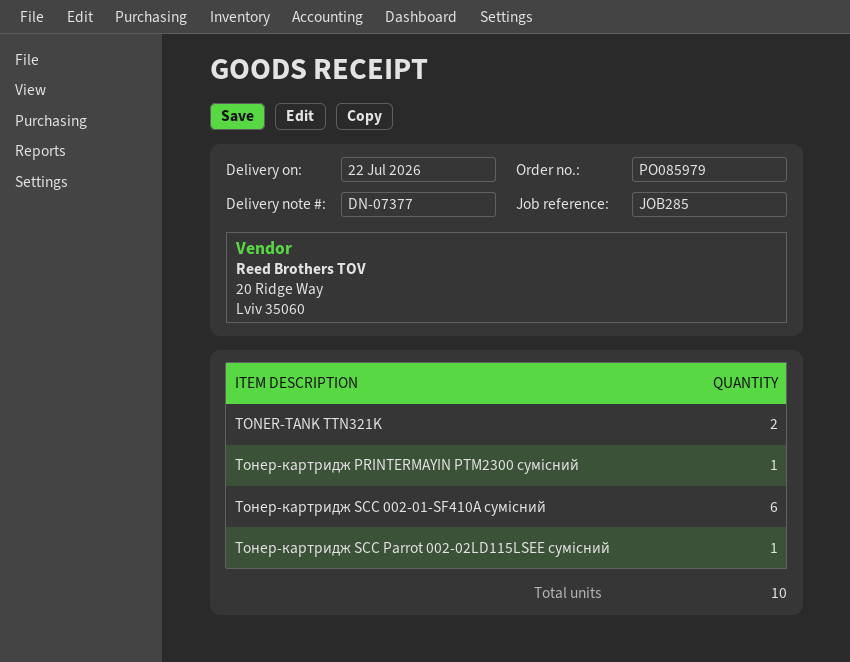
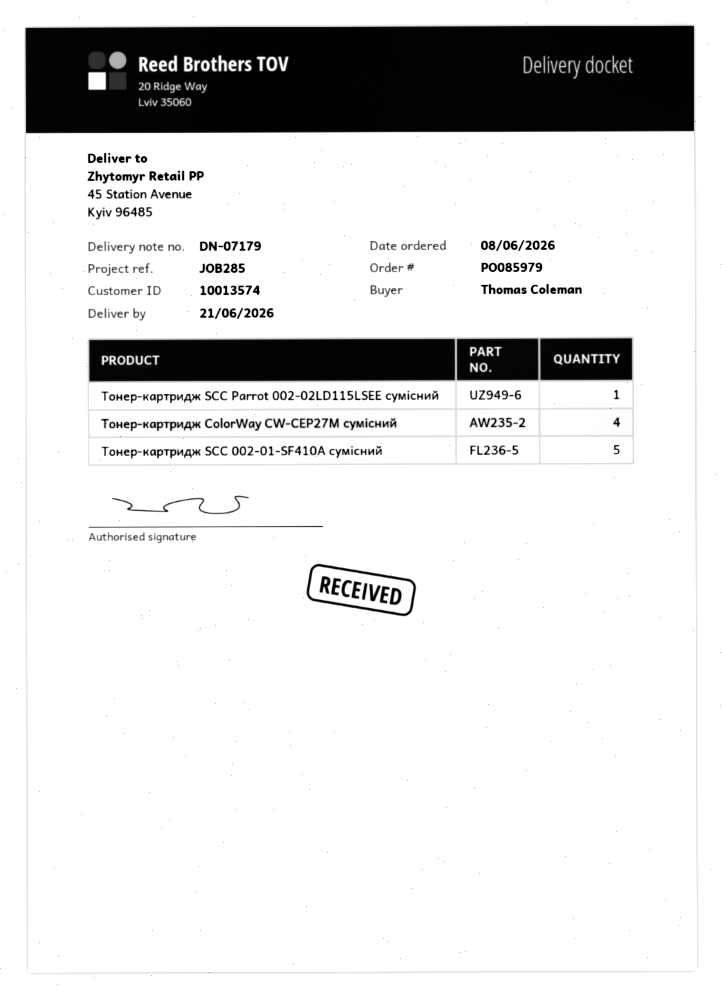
delivery note number: DN-07377 -> DN-07179
delivery date: 2026-07-22 -> 2026-06-21
TONER-TANK TTN321K: 2 -> none
Тонер-картридж PRINTERMAYIN PTM2300 сумісний: 1 -> none
Тонер-картридж SCC 002-01-SF410A сумісний: 6 -> 5
Тонер-картридж ColorWay CW-CEP27M сумісний: none -> 4

